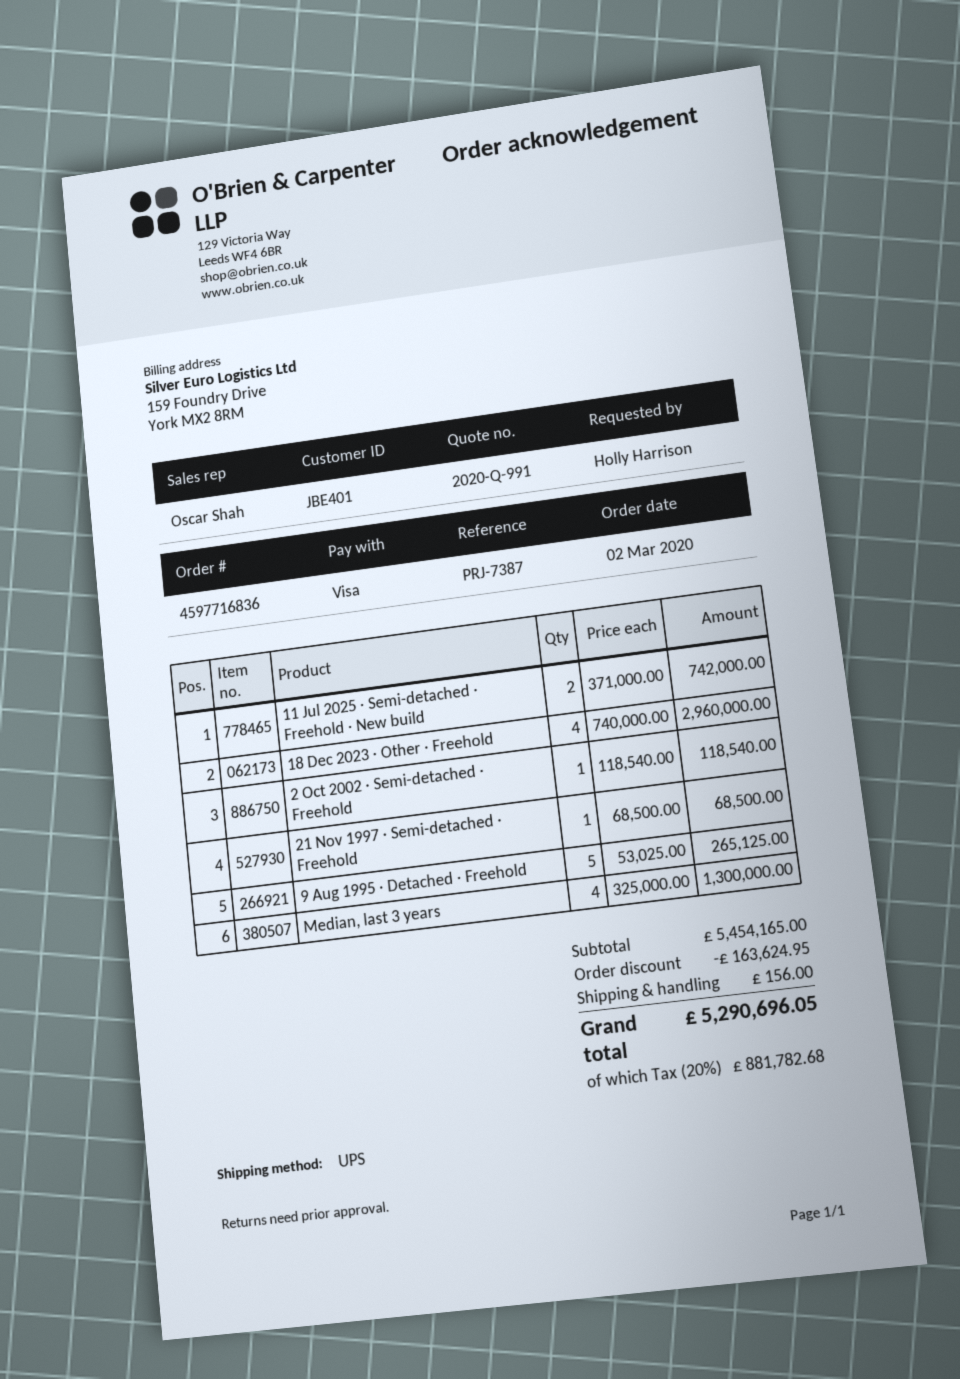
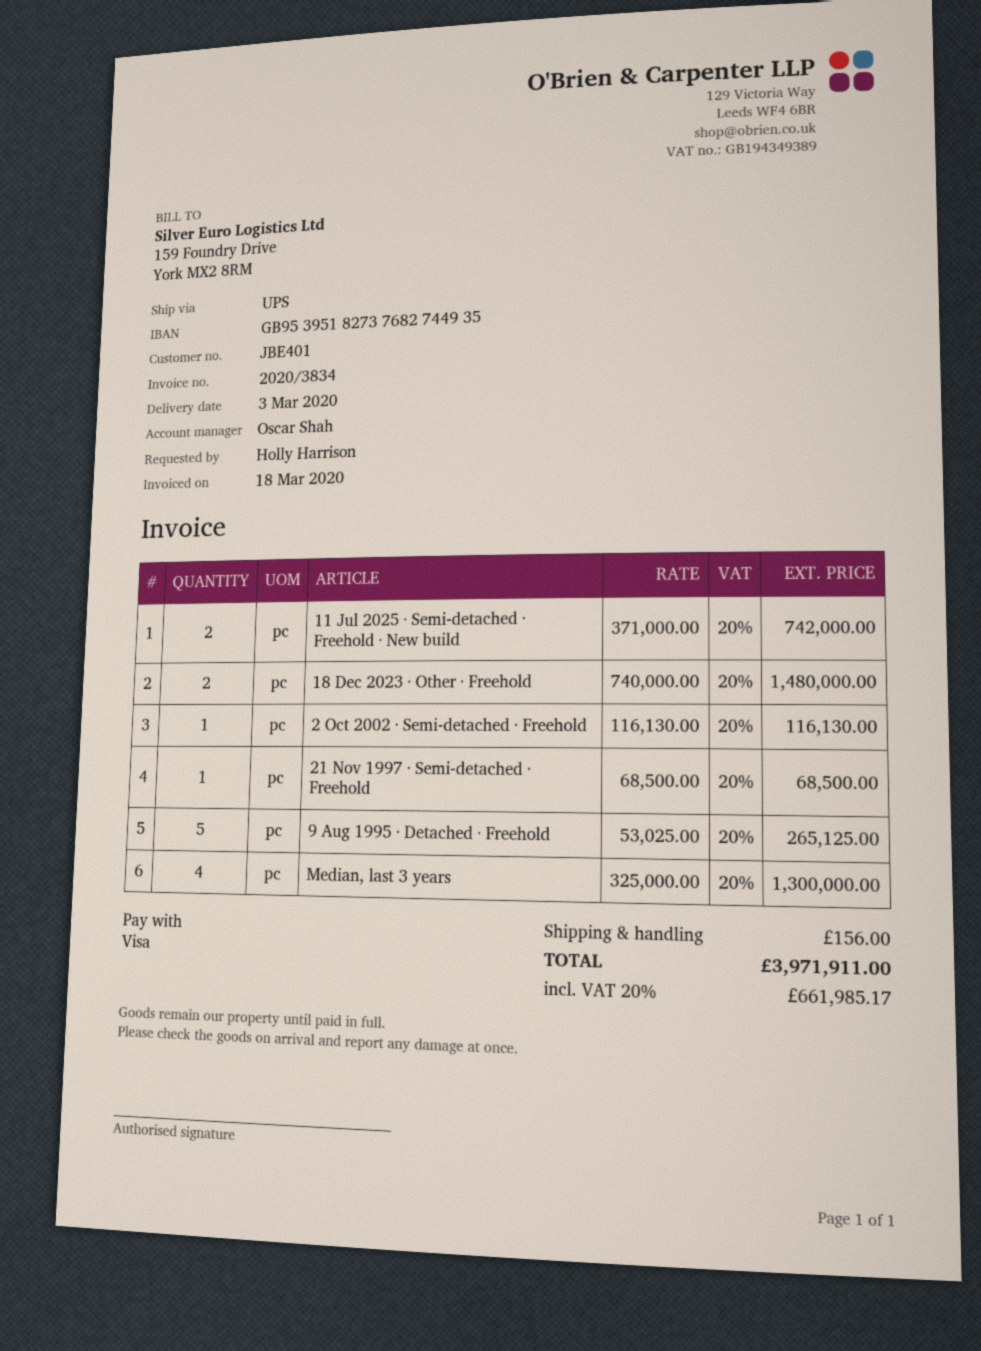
18 Dec 2023 · Other · Freehold: 4 x 740000.00 = 2960000.00 -> 2 x 740000.00 = 1480000.00
2 Oct 2002 · Semi-detached · Freehold: 1 x 118540.00 = 118540.00 -> 1 x 116130.00 = 116130.00
discount: 163624.95 -> none
tax: 20% = 881782.68 -> 20% = 661985.17
total: 5290696.05 -> 3971911.00

